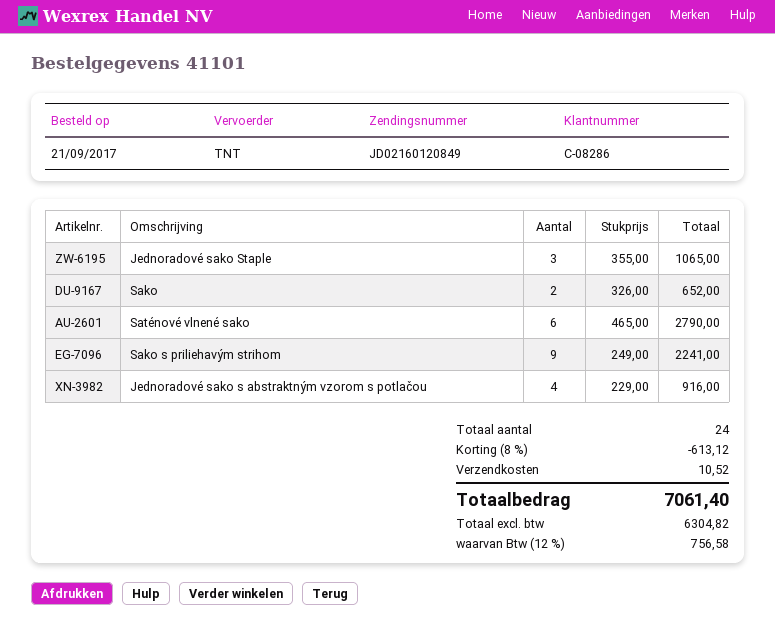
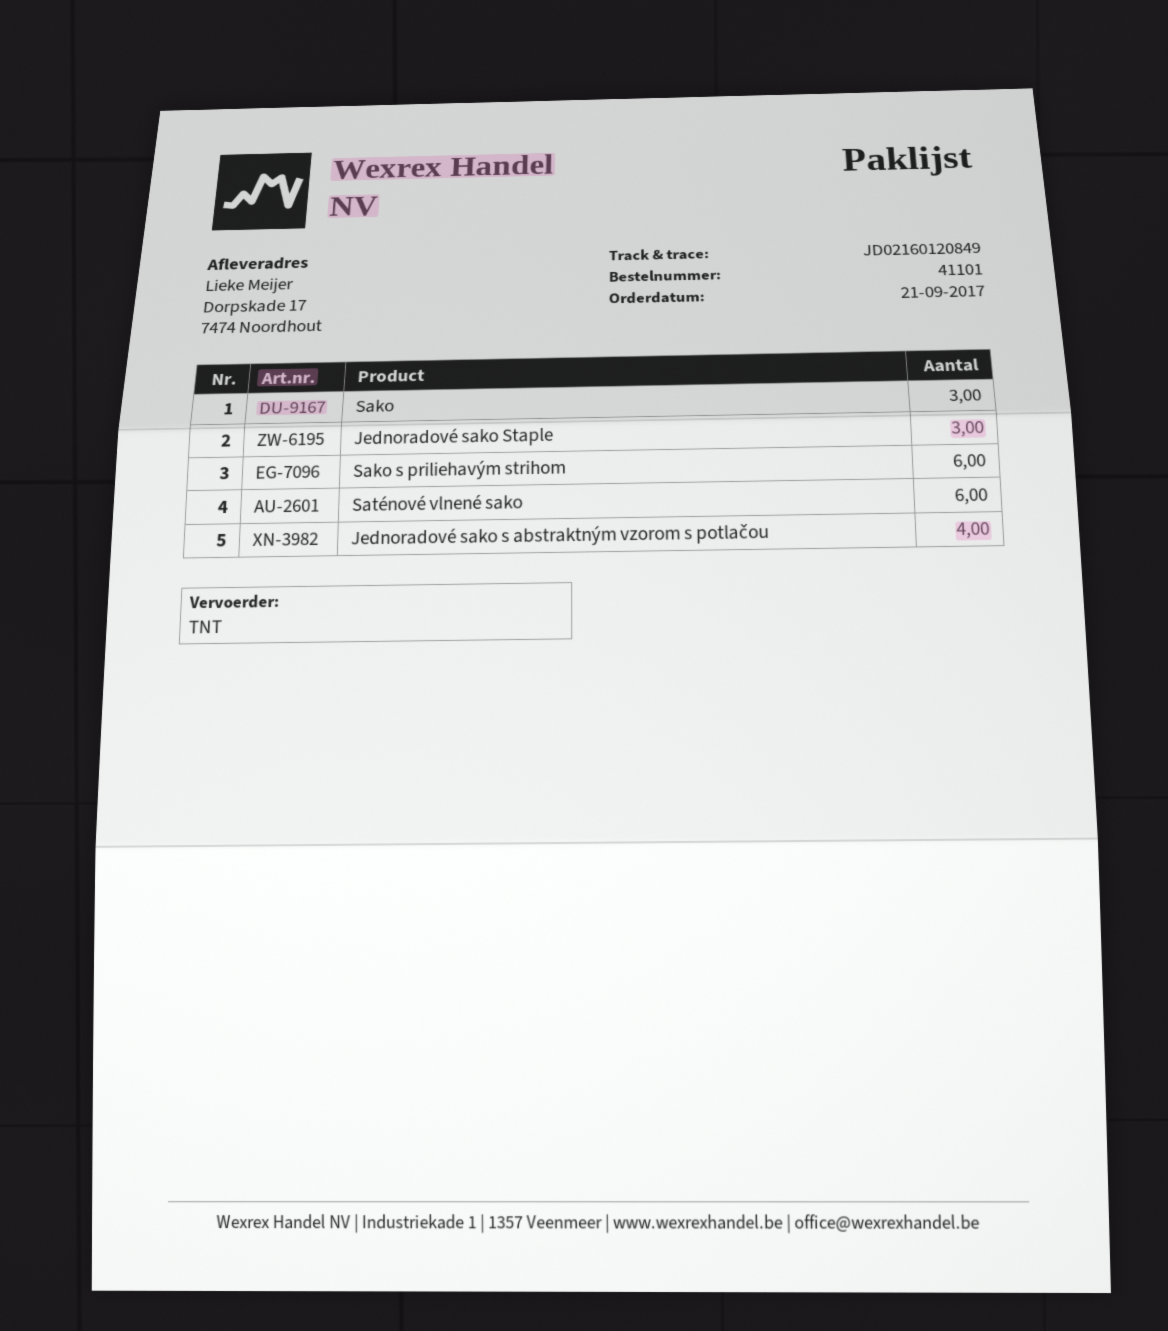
Sako: 2 -> 3
Sako s priliehavým strihom: 9 -> 6

